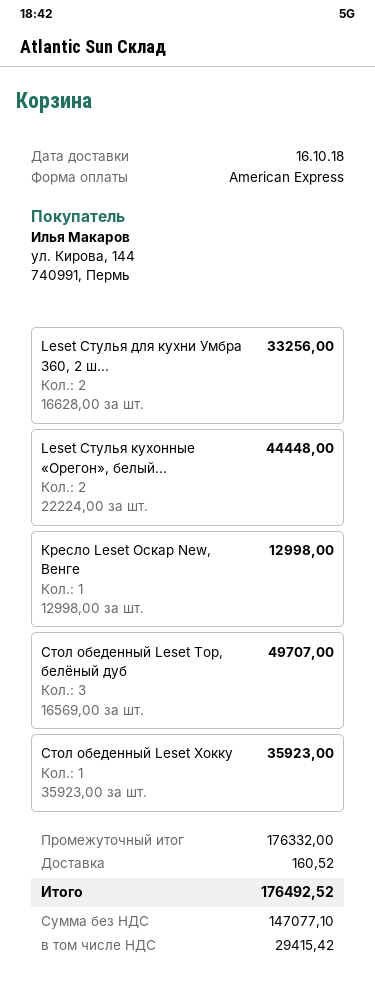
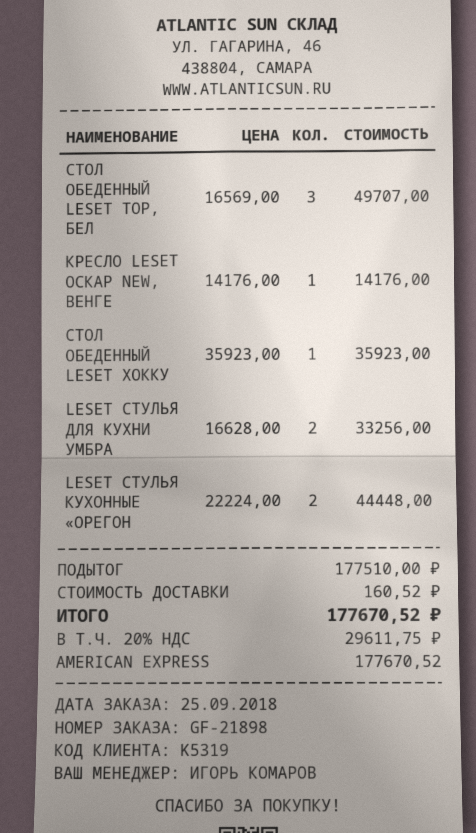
Кресло Leset Оскар New, Венге: 1 x 12998.00 = 12998.00 -> 1 x 14176.00 = 14176.00
subtotal: 176332.00 -> 177510.00
tax: 29415.42 -> 29611.75
total: 176492.52 -> 177670.52

